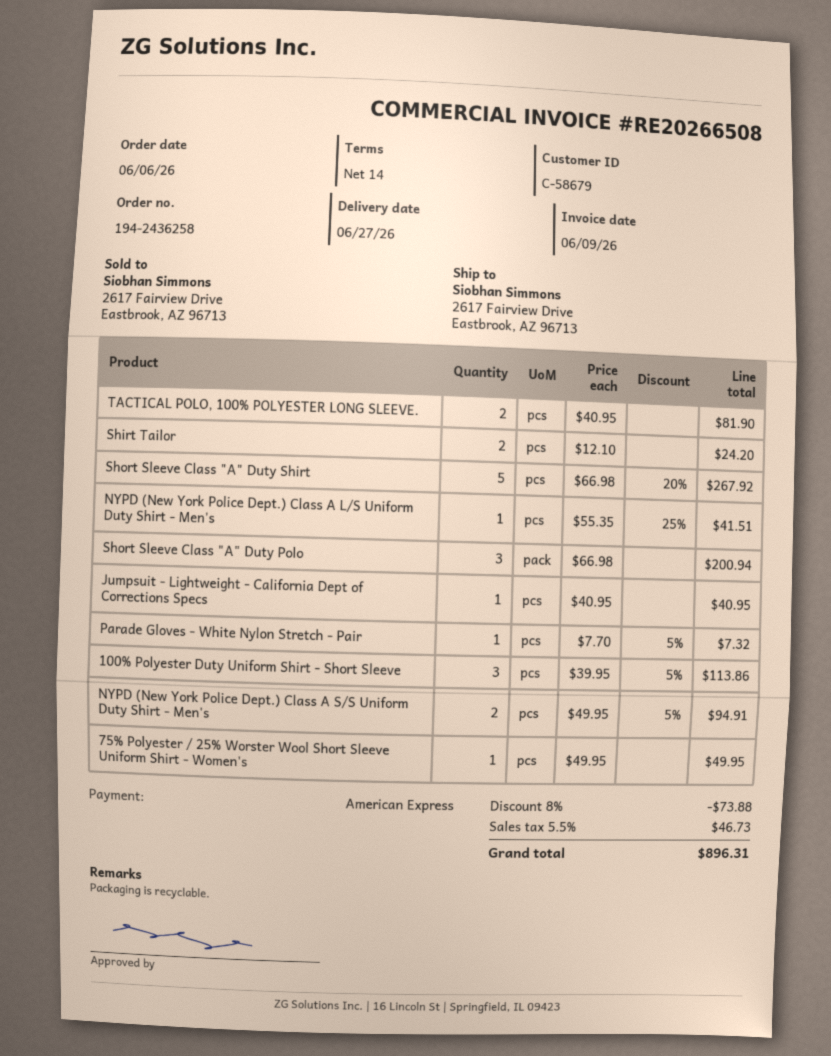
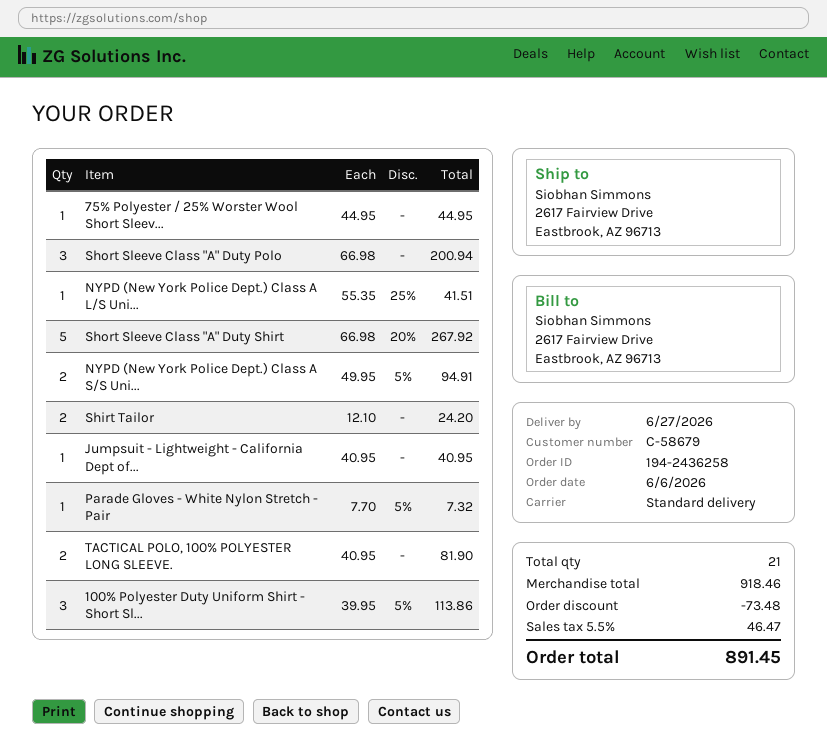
75% Polyester / 25% Worster Wool Short Sleeve Uniform Shirt - Women's: 1 x 49.95 = 49.95 -> 1 x 44.95 = 44.95
discount: 73.88 -> 73.48
tax: 5.5% = 46.73 -> 5.5% = 46.47
total: 896.31 -> 891.45

